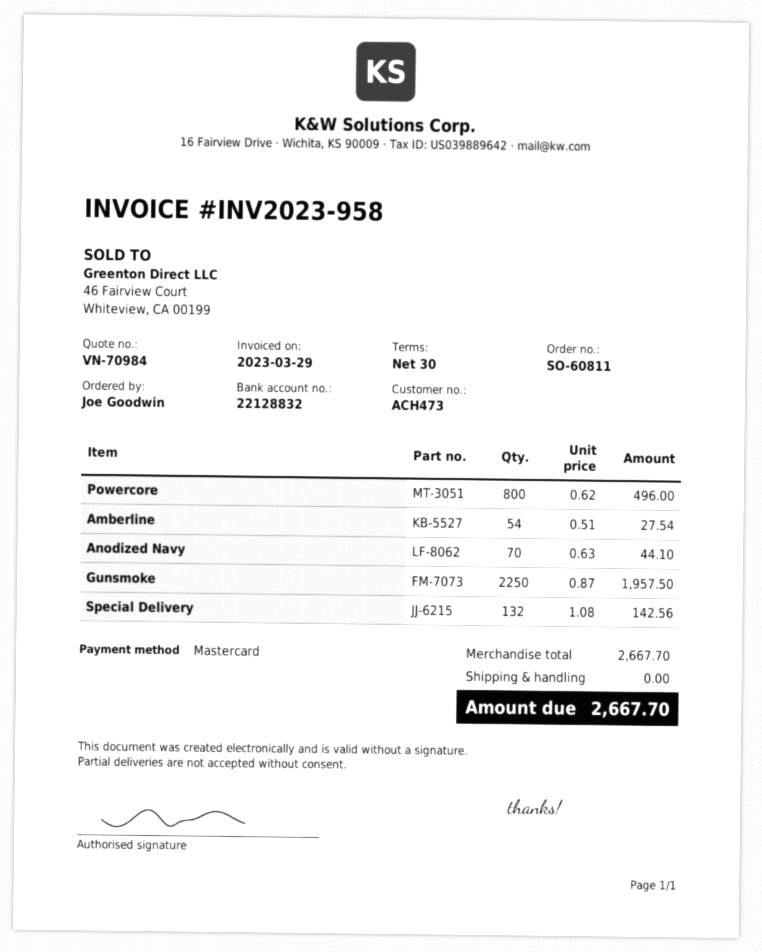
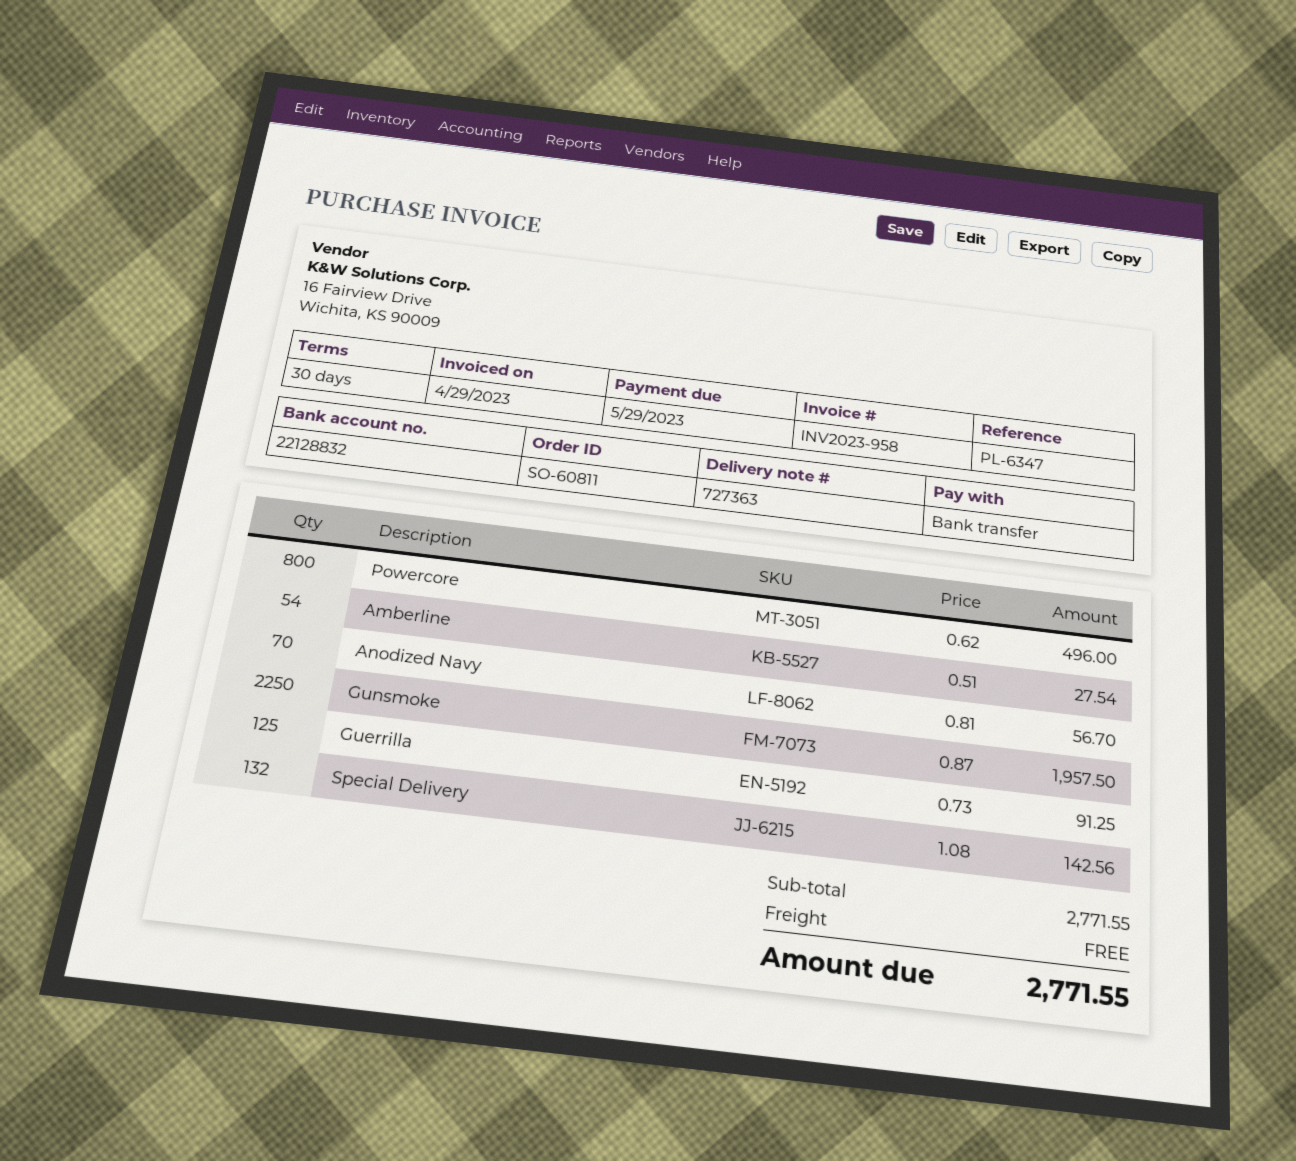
invoice date: 2023-03-29 -> 2023-04-29
payment method: Mastercard -> bank transfer
Anodized Navy: 70 x 0.63 = 44.10 -> 70 x 0.81 = 56.70
Guerrilla: none -> 125 x 0.73 = 91.25
subtotal: 2667.70 -> 2771.55
total: 2667.70 -> 2771.55

